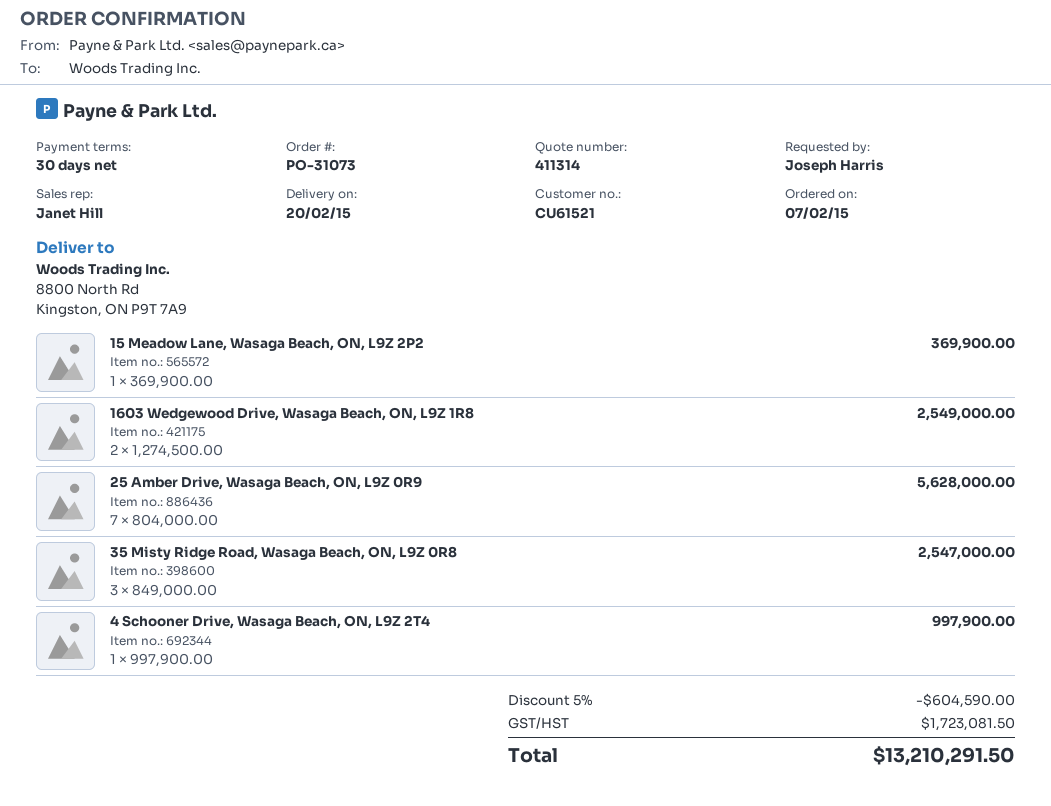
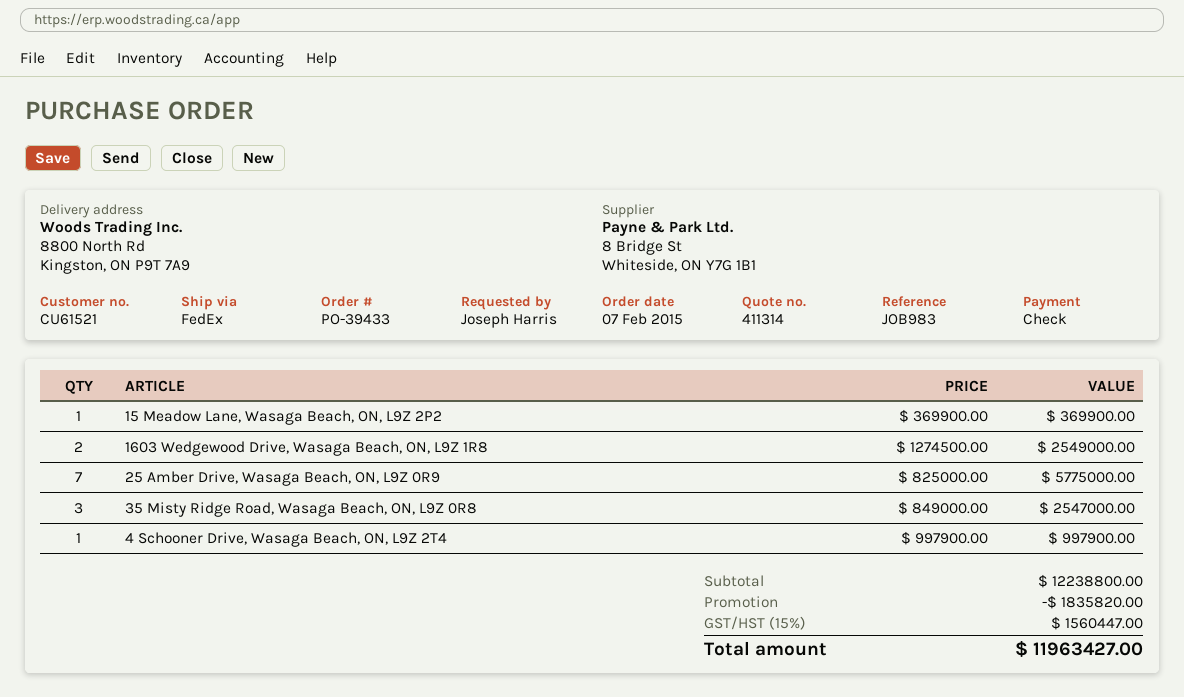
order number: PO-31073 -> PO-39433
25 Amber Drive, Wasaga Beach, ON, L9Z 0R9: 7 x 804000.00 = 5628000.00 -> 7 x 825000.00 = 5775000.00
discount: 604590.00 -> 1835820.00
tax: 1723081.50 -> 1560447.00
total: 13210291.50 -> 11963427.00

